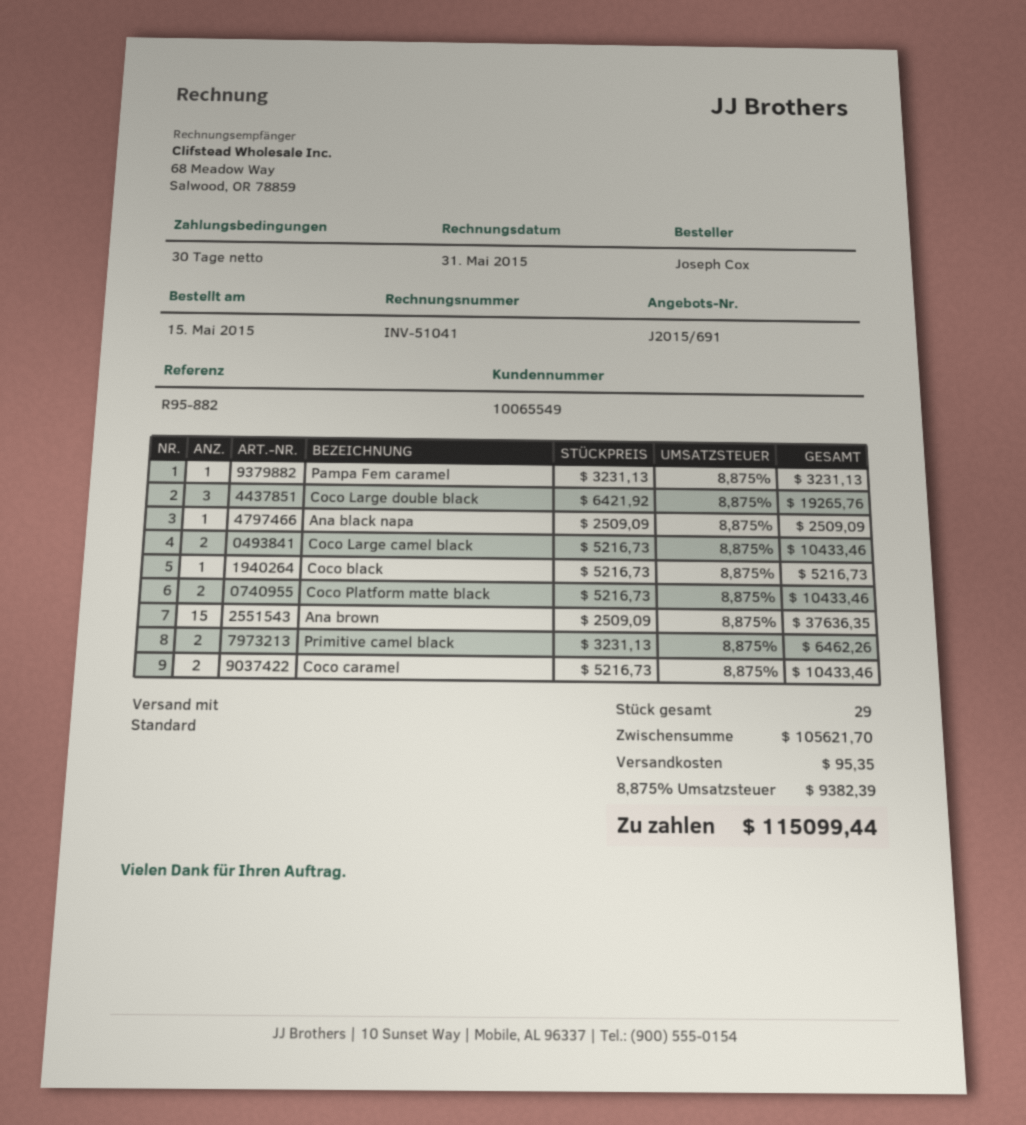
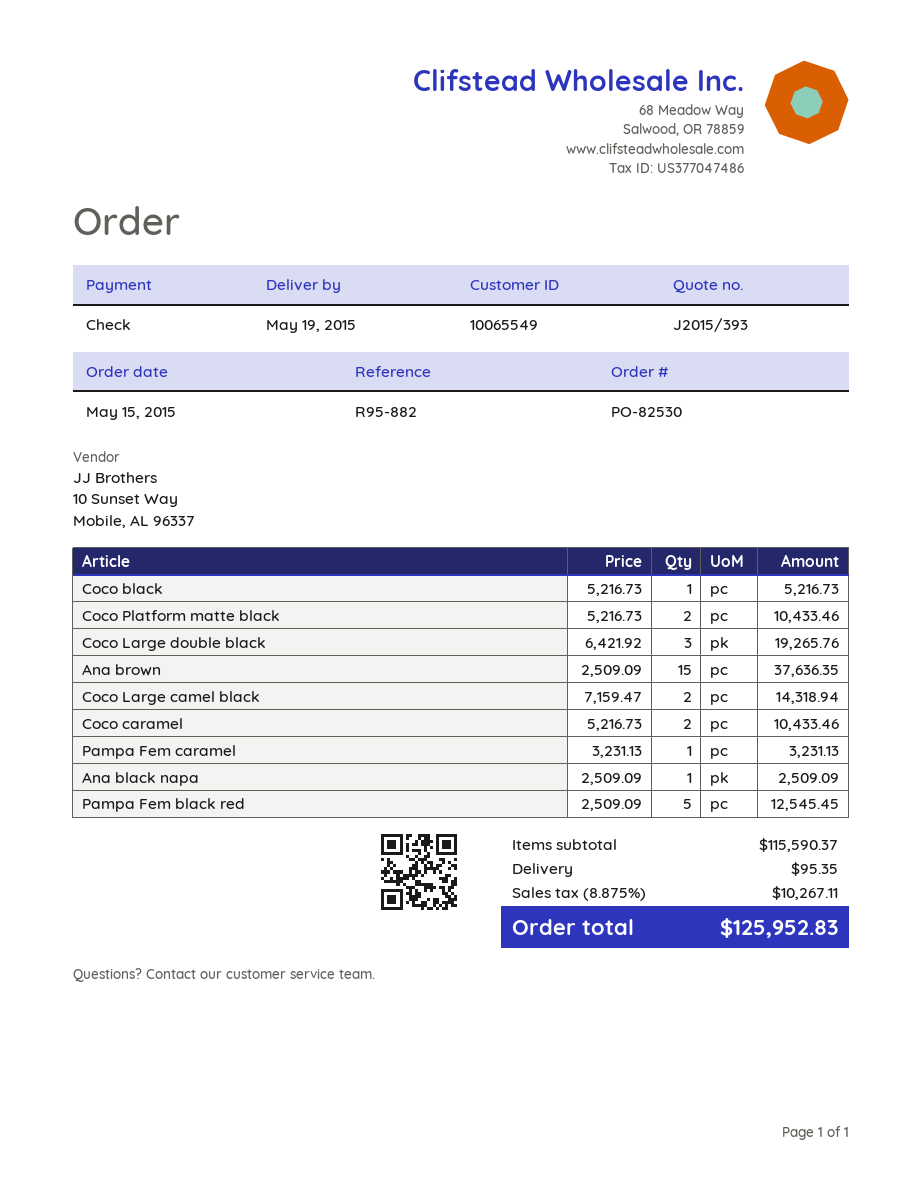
quote number: J2015/691 -> J2015/393
Coco Large camel black: 2 x 5216.73 = 10433.46 -> 2 x 7159.47 = 14318.94
Primitive camel black: 2 x 3231.13 = 6462.26 -> none
Pampa Fem black red: none -> 5 x 2509.09 = 12545.45
subtotal: 105621.70 -> 115590.37
tax: 8.875% = 9382.39 -> 8.875% = 10267.11
total: 115099.44 -> 125952.83

